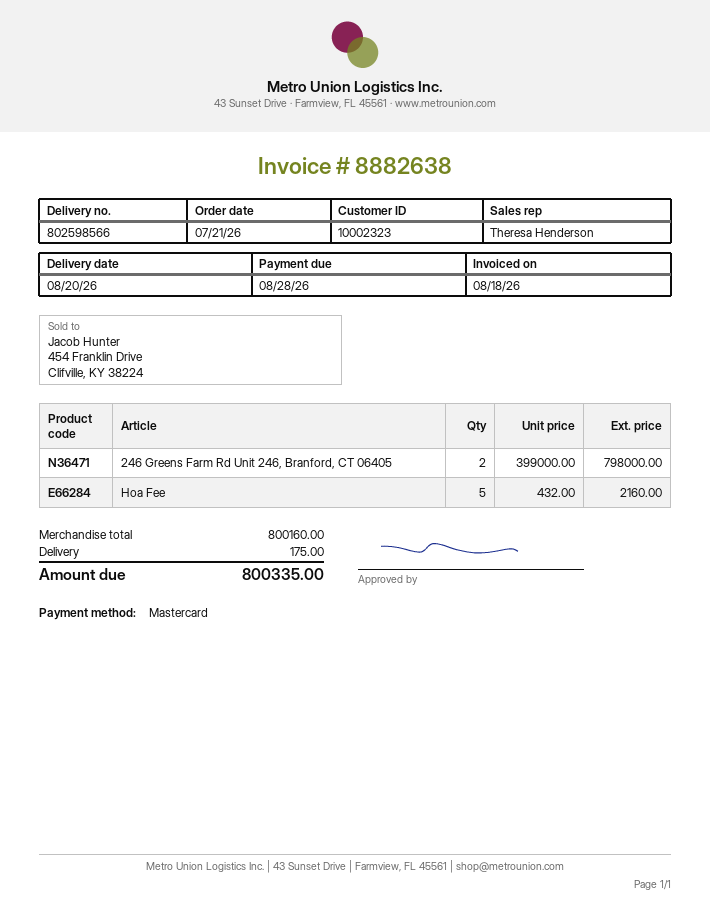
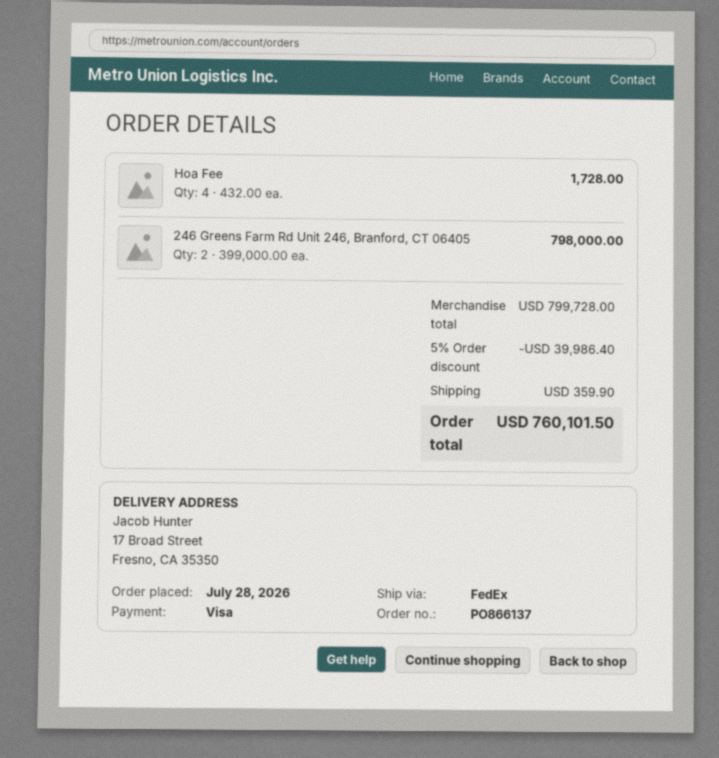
order date: 2026-07-21 -> 2026-07-28
payment method: Mastercard -> Visa
Hoa Fee: 5 x 432.00 = 2160.00 -> 4 x 432.00 = 1728.00
subtotal: 800160.00 -> 799728.00
discount: none -> 5% = 39986.40
shipping: 175.00 -> 359.90
total: 800335.00 -> 760101.50

